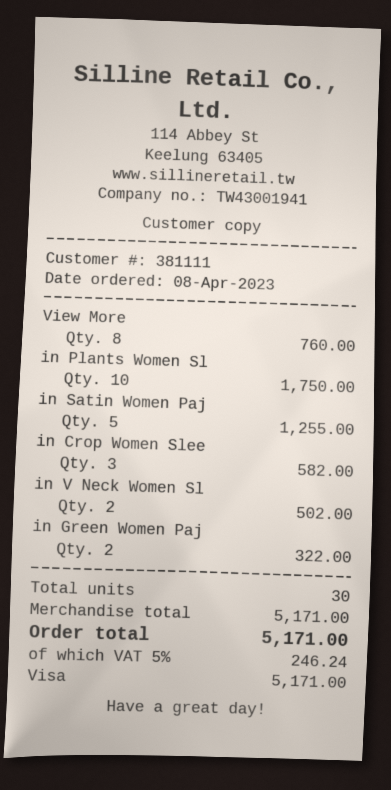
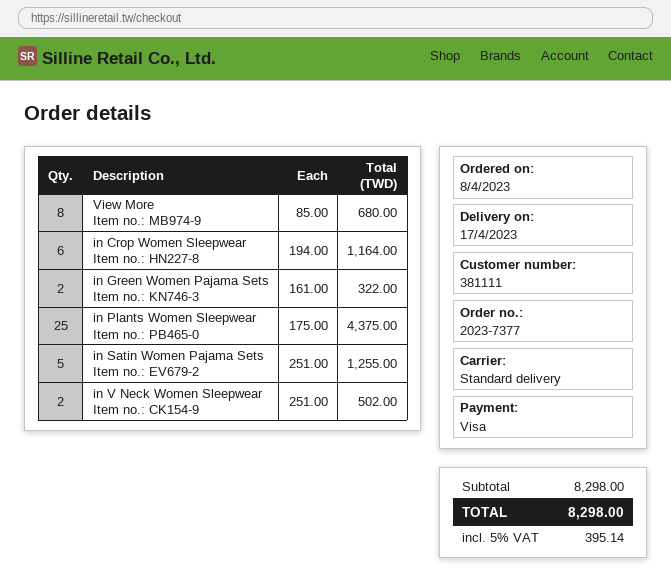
View More: 8 for 760.00 -> 8 for 680.00
in Plants Women Sl: 10 for 1750.00 -> 25 for 4375.00
in Crop Women Slee: 3 for 582.00 -> 6 for 1164.00
subtotal: 5171.00 -> 8298.00
tax: 5% = 246.24 -> 5% = 395.14
total: 5171.00 -> 8298.00

